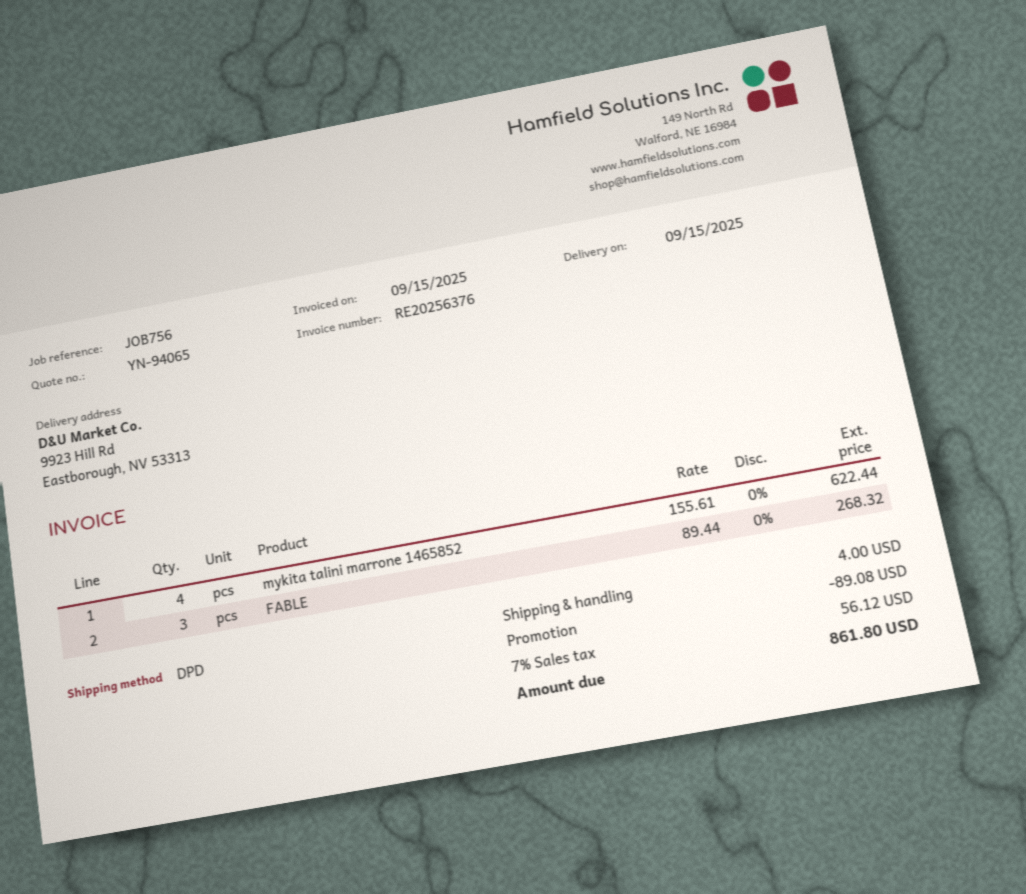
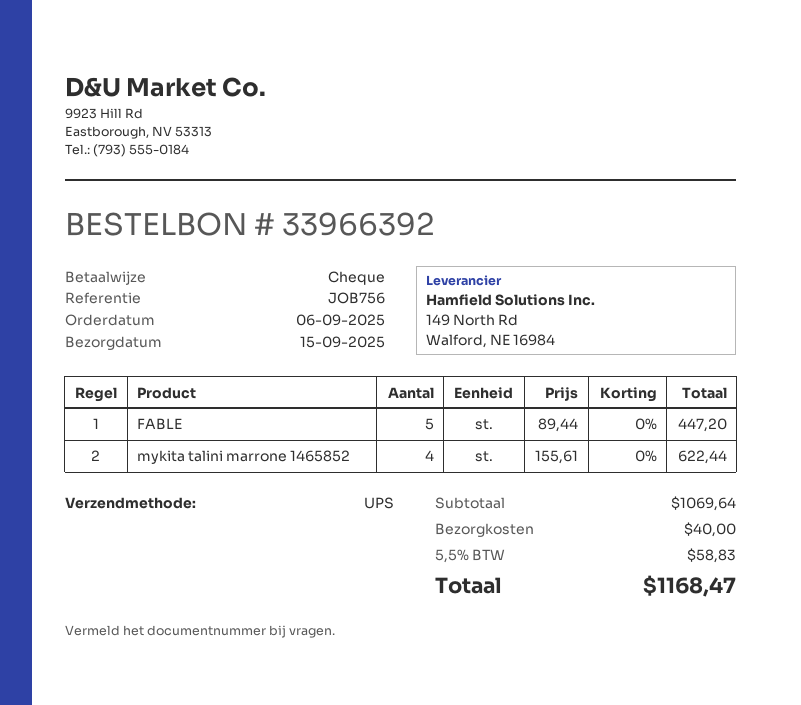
shipping method: DPD -> UPS
FABLE: 3 x 89.44 = 268.32 -> 5 x 89.44 = 447.20
discount: 89.08 -> none
shipping: 4.00 -> 40.00
tax: 7% = 56.12 -> 5.5% = 58.83
total: 861.80 -> 1168.47

